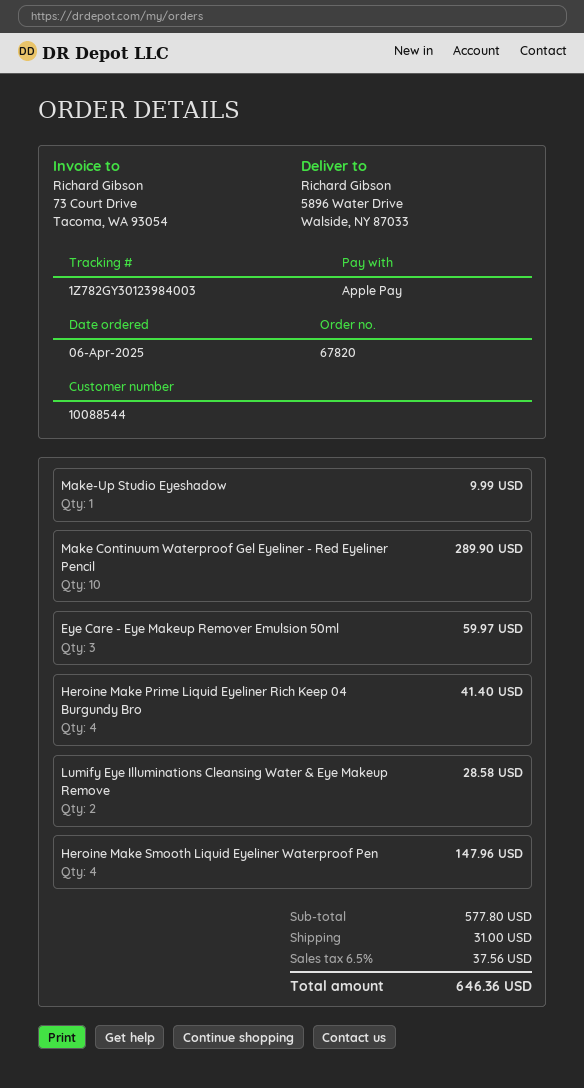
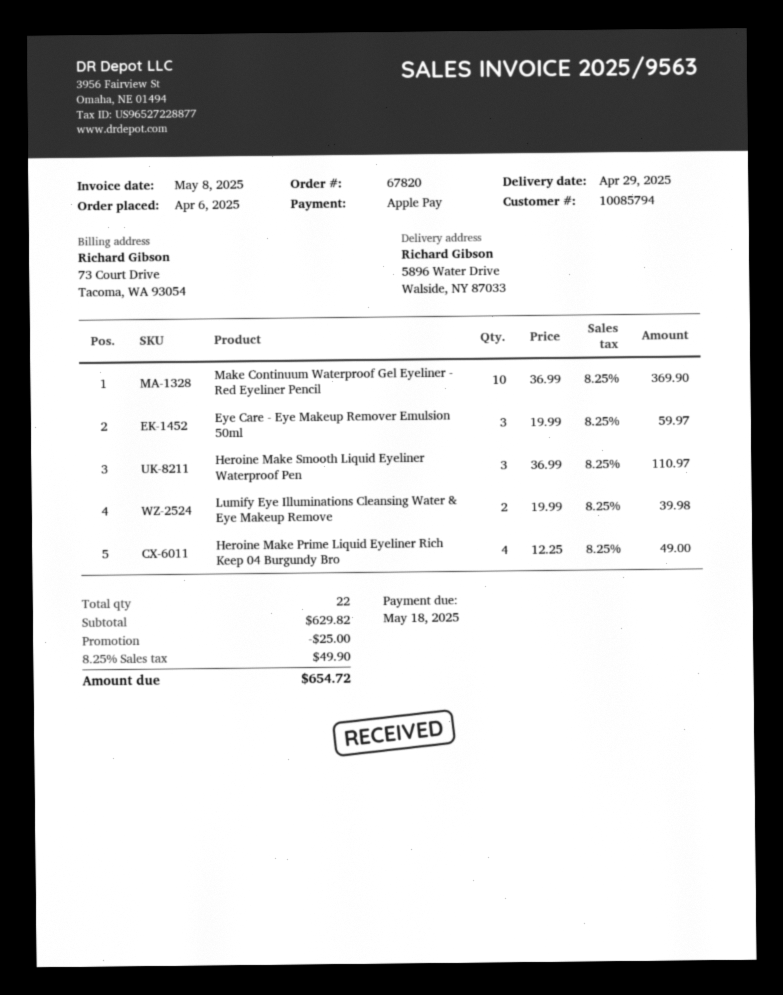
customer number: 10088544 -> 10085794
Make-Up Studio Eyeshadow: 1 for 9.99 -> none
Make Continuum Waterproof Gel Eyeliner - Red Eyeliner Pencil: 10 for 289.90 -> 10 for 369.90
Heroine Make Prime Liquid Eyeliner Rich Keep 04 Burgundy Bro: 4 for 41.40 -> 4 for 49.00
Lumify Eye Illuminations Cleansing Water & Eye Makeup Remove: 2 for 28.58 -> 2 for 39.98
Heroine Make Smooth Liquid Eyeliner Waterproof Pen: 4 for 147.96 -> 3 for 110.97
subtotal: 577.80 -> 629.82
discount: none -> 25.00
shipping: 31.00 -> none
tax: 6.5% = 37.56 -> 8.25% = 49.90
total: 646.36 -> 654.72

